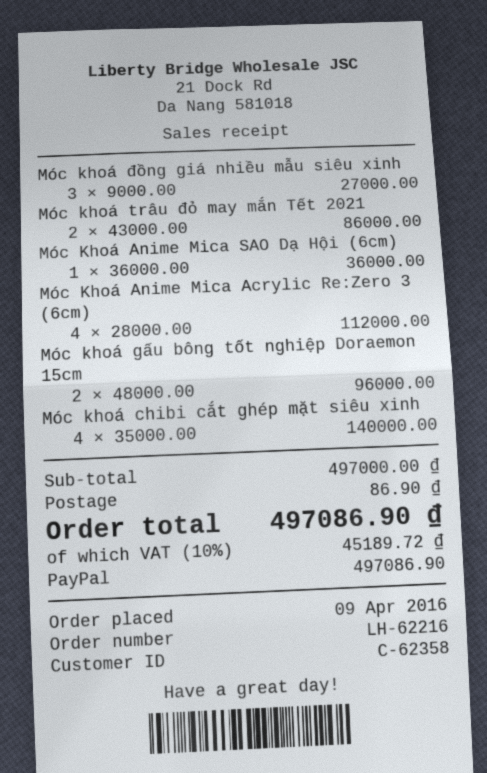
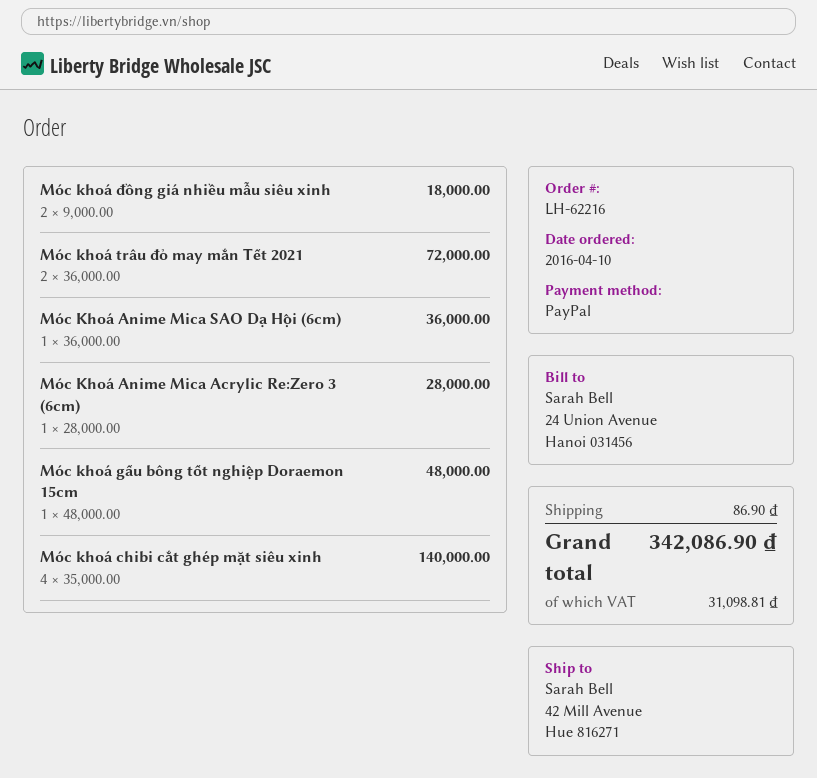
order date: 2016-04-09 -> 2016-04-10
Móc khoá đồng giá nhiều mẫu siêu xinh: 3 x 9000.00 = 27000.00 -> 2 x 9000.00 = 18000.00
Móc khoá trâu đỏ may mắn Tết 2021: 2 x 43000.00 = 86000.00 -> 2 x 36000.00 = 72000.00
Móc Khoá Anime Mica Acrylic Re:Zero 3 (6cm): 4 x 28000.00 = 112000.00 -> 1 x 28000.00 = 28000.00
Móc khoá gấu bông tốt nghiệp Doraemon 15cm: 2 x 48000.00 = 96000.00 -> 1 x 48000.00 = 48000.00
tax: 45189.72 -> 31098.81
total: 497086.90 -> 342086.90

